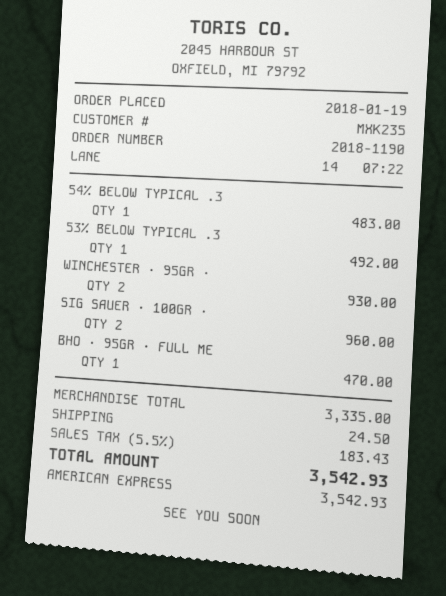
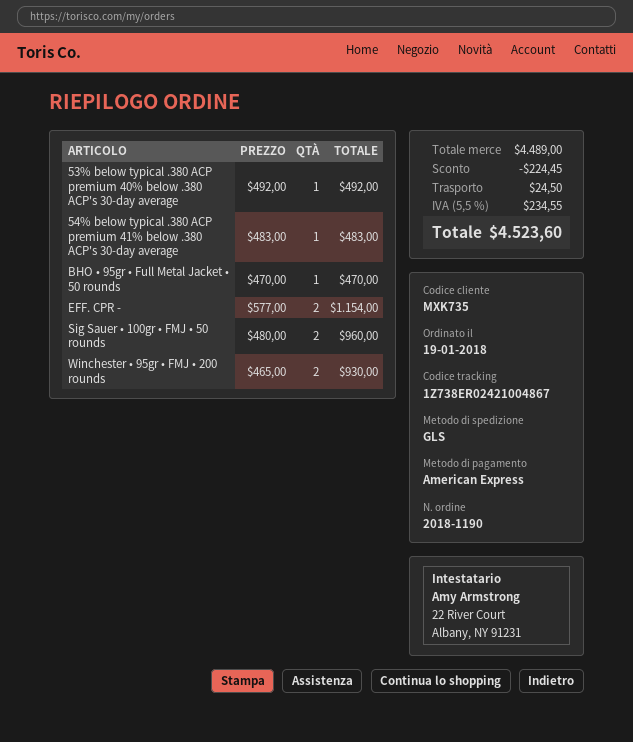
customer number: MXK235 -> MXK735
EFF. CPR -: none -> 2 for 1154.00
subtotal: 3335.00 -> 4489.00
discount: none -> 224.45
tax: 5.5% = 183.43 -> 5.5% = 234.55
total: 3542.93 -> 4523.60

